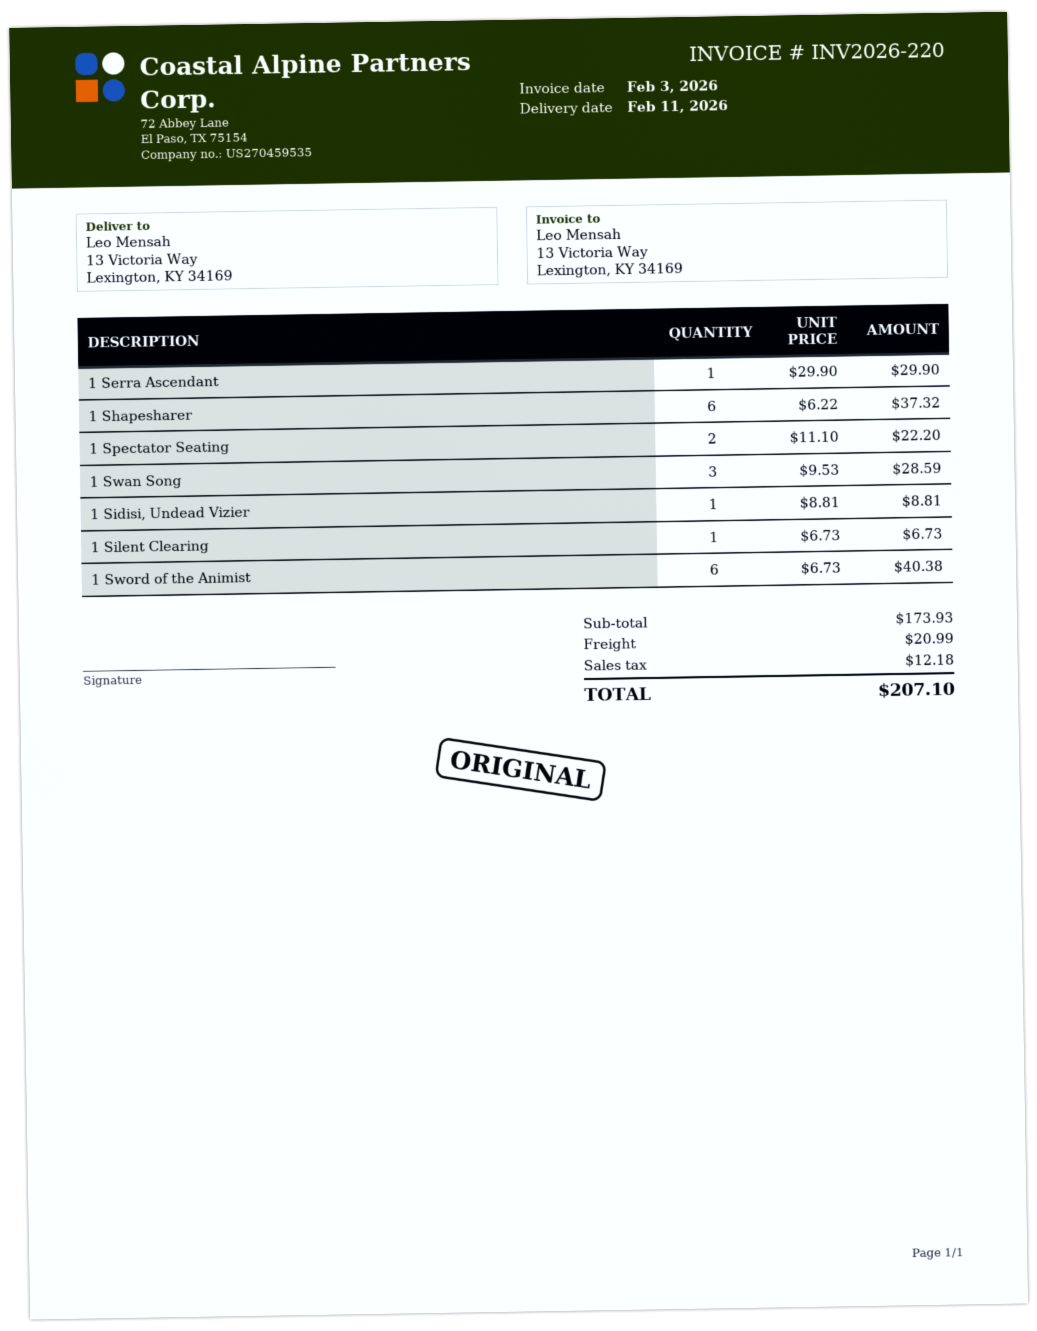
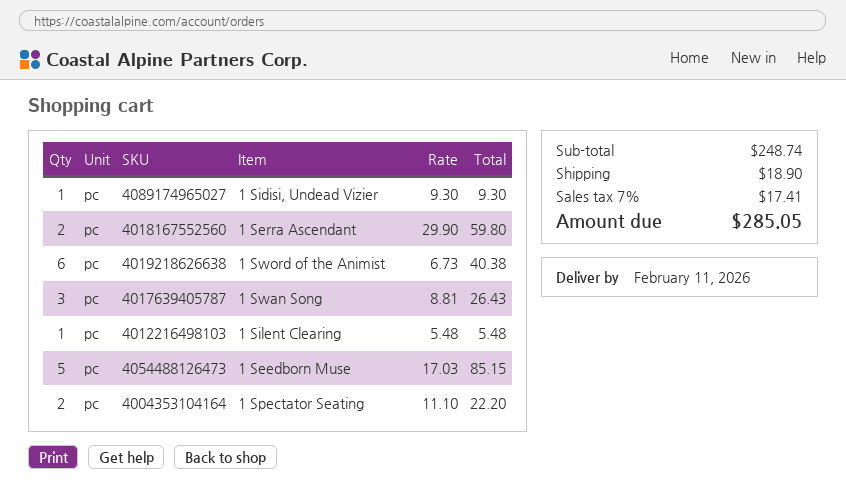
1 Serra Ascendant: 1 x 29.90 = 29.90 -> 2 x 29.90 = 59.80
1 Shapesharer: 6 x 6.22 = 37.32 -> none
1 Swan Song: 3 x 9.53 = 28.59 -> 3 x 8.81 = 26.43
1 Sidisi, Undead Vizier: 1 x 8.81 = 8.81 -> 1 x 9.30 = 9.30
1 Silent Clearing: 1 x 6.73 = 6.73 -> 1 x 5.48 = 5.48
1 Seedborn Muse: none -> 5 x 17.03 = 85.15
subtotal: 173.93 -> 248.74
shipping: 20.99 -> 18.90
tax: 12.18 -> 17.41
total: 207.10 -> 285.05

